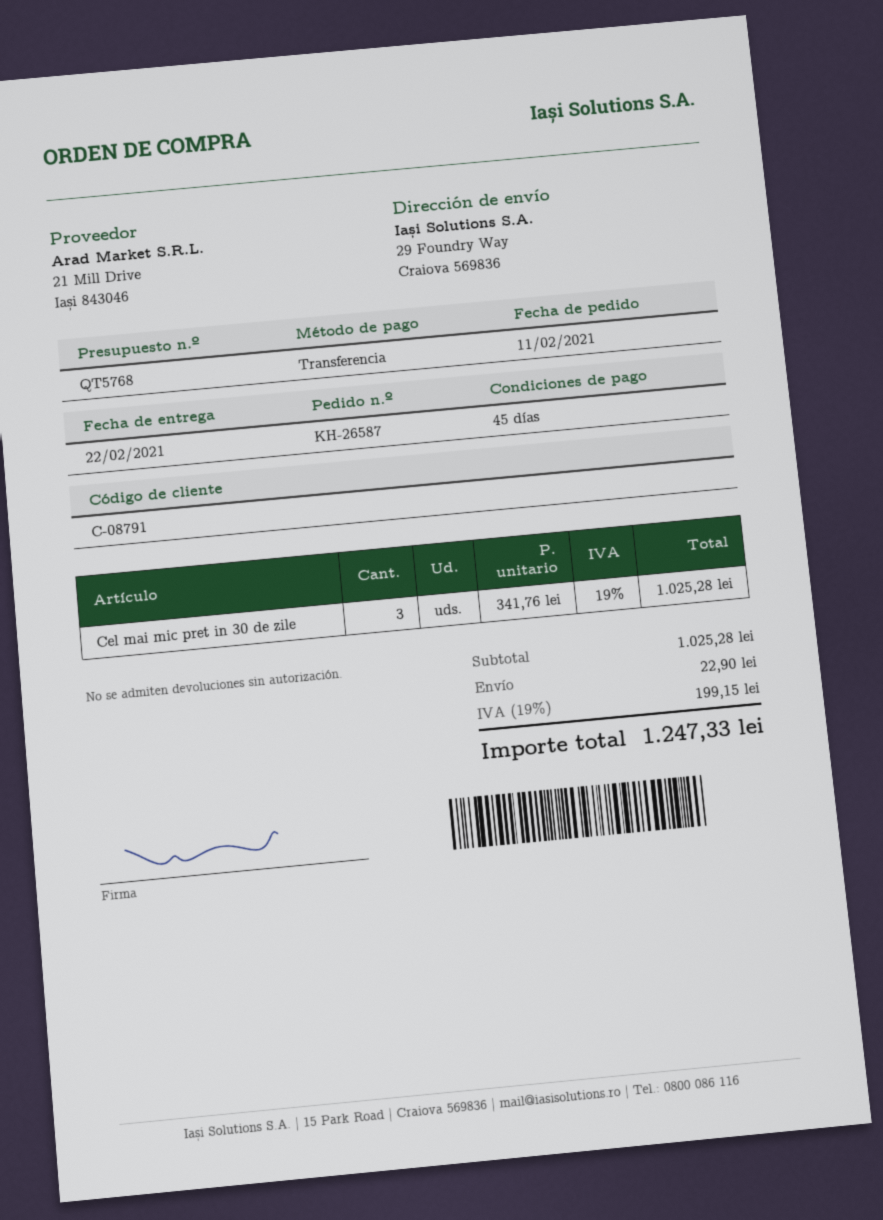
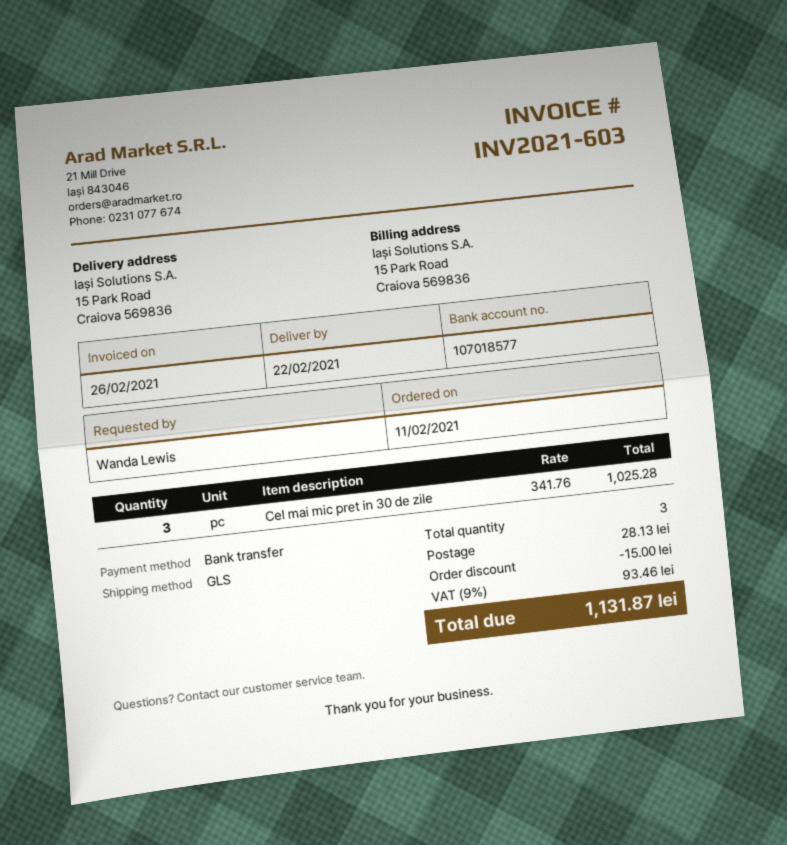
ship to: 29 Foundry Way, Craiova 569836 -> 15 Park Road, Craiova 569836
discount: none -> 15.00
shipping: 22.90 -> 28.13
tax: 19% = 199.15 -> 9% = 93.46
total: 1247.33 -> 1131.87

